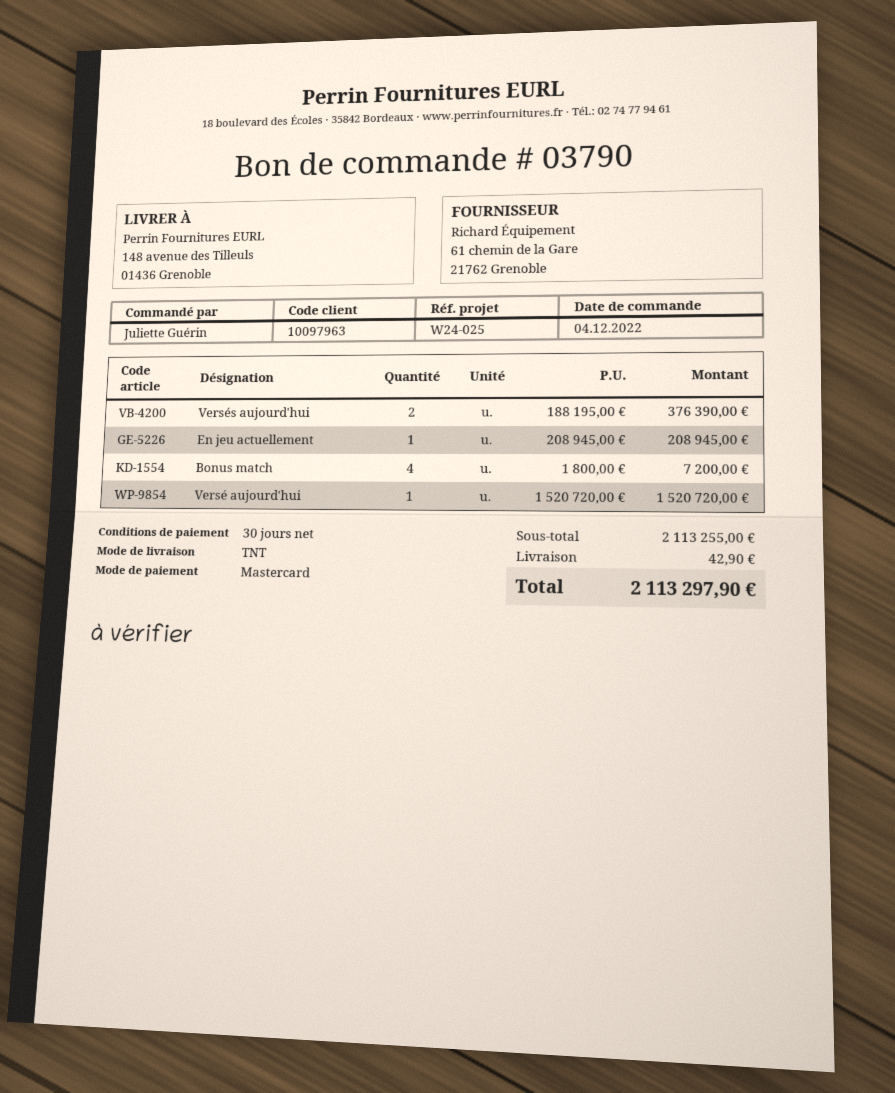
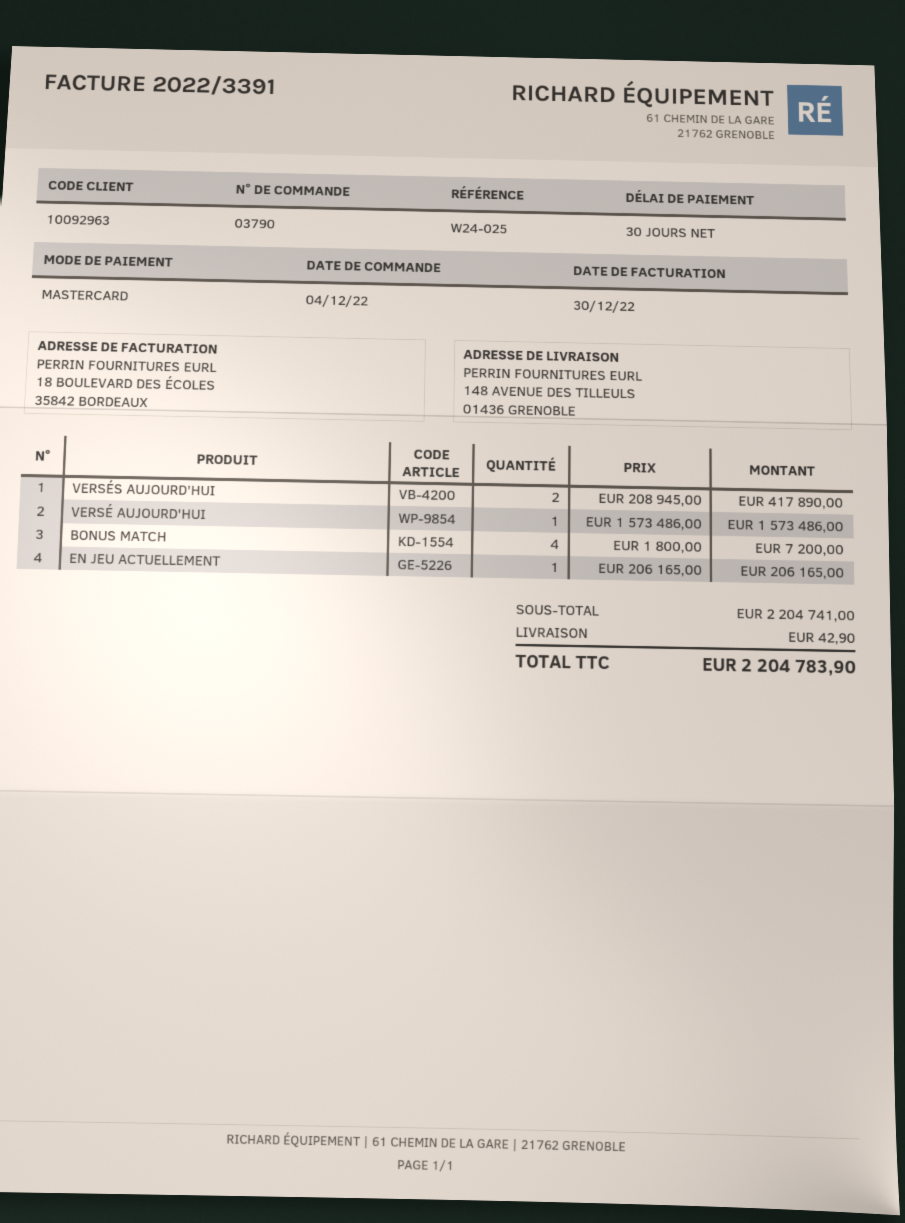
customer number: 10097963 -> 10092963
Versés aujourd'hui: 2 x 188195.00 = 376390.00 -> 2 x 208945.00 = 417890.00
En jeu actuellement: 1 x 208945.00 = 208945.00 -> 1 x 206165.00 = 206165.00
Versé aujourd'hui: 1 x 1520720.00 = 1520720.00 -> 1 x 1573486.00 = 1573486.00
subtotal: 2113255.00 -> 2204741.00
total: 2113297.90 -> 2204783.90

